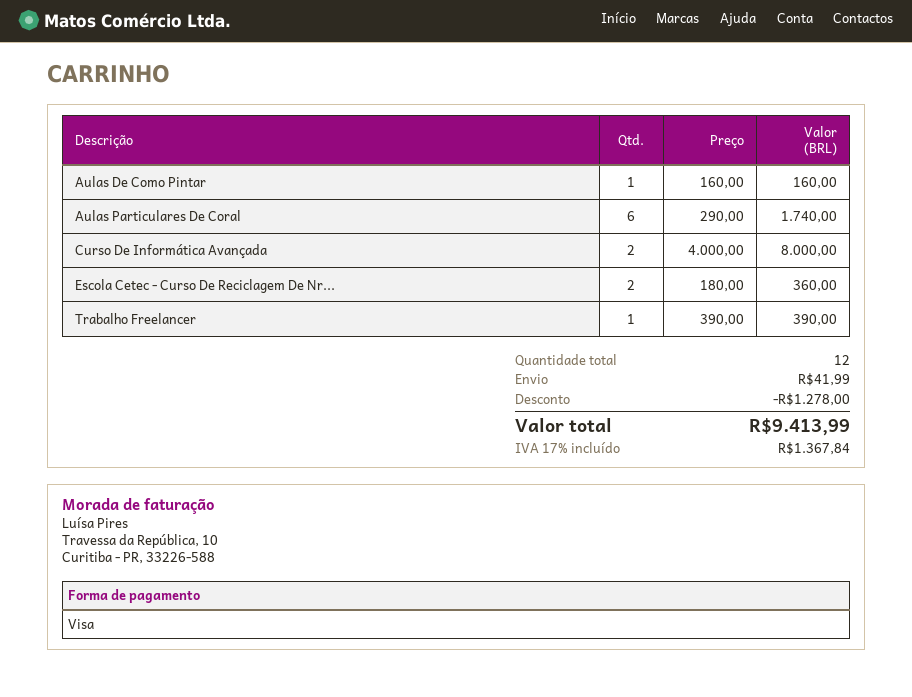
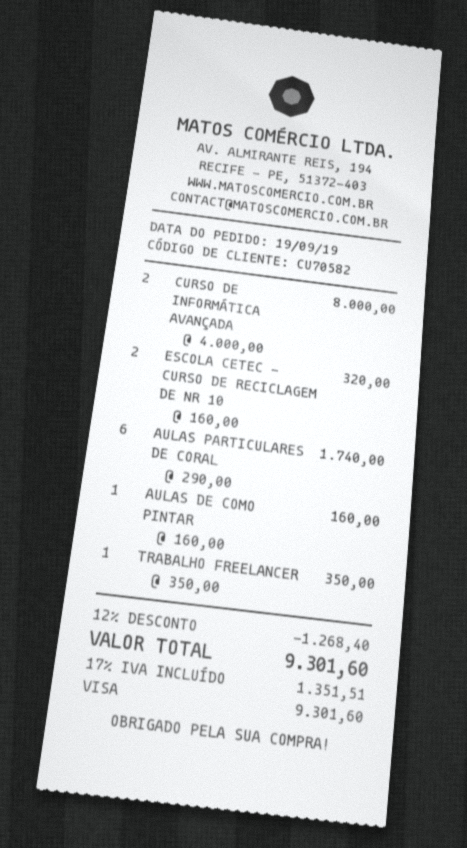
Escola Cetec - Curso De Reciclagem De Nr...: 2 x 180.00 = 360.00 -> 2 x 160.00 = 320.00
Trabalho Freelancer: 1 x 390.00 = 390.00 -> 1 x 350.00 = 350.00
discount: 1278.00 -> 1268.40
shipping: 41.99 -> none
tax: 17% = 1367.84 -> 17% = 1351.51
total: 9413.99 -> 9301.60

